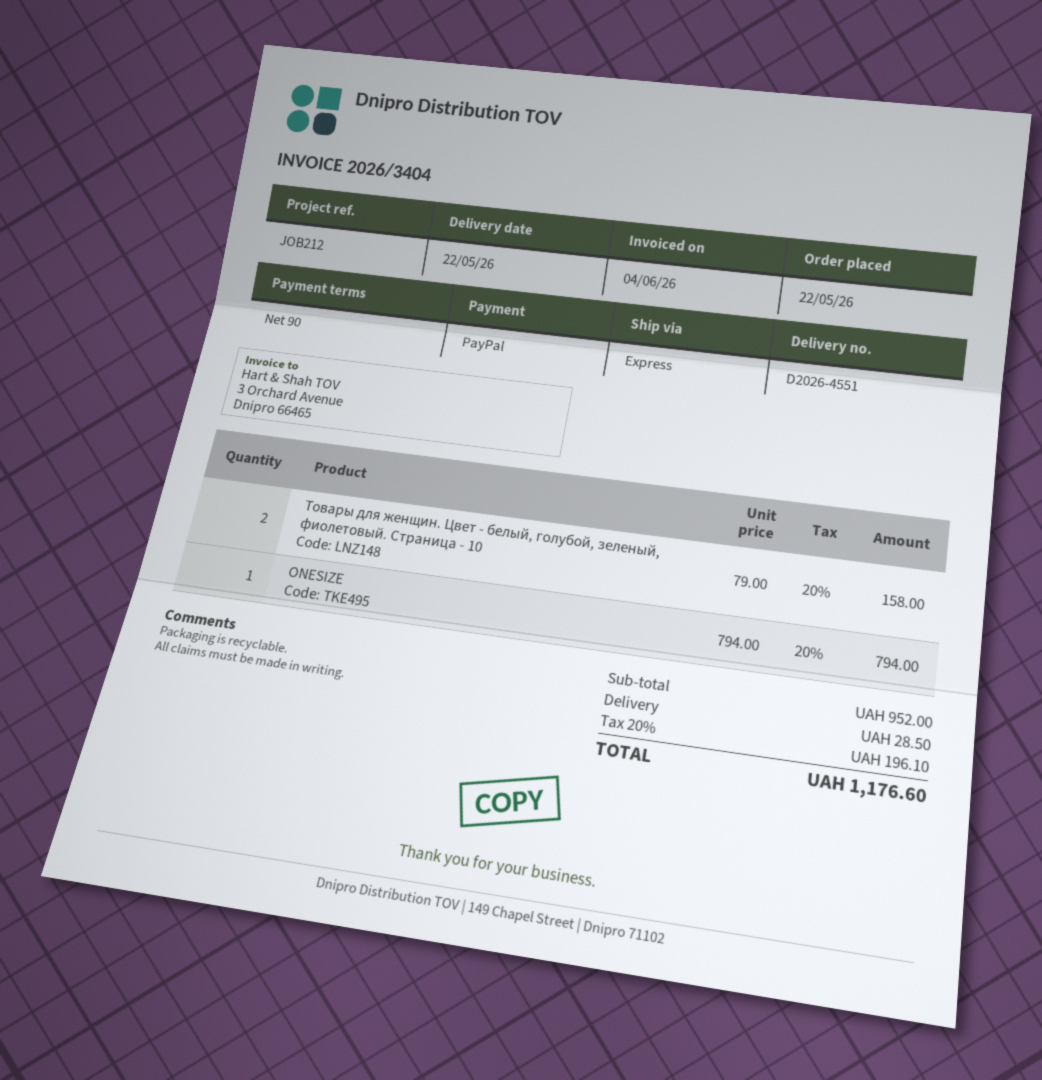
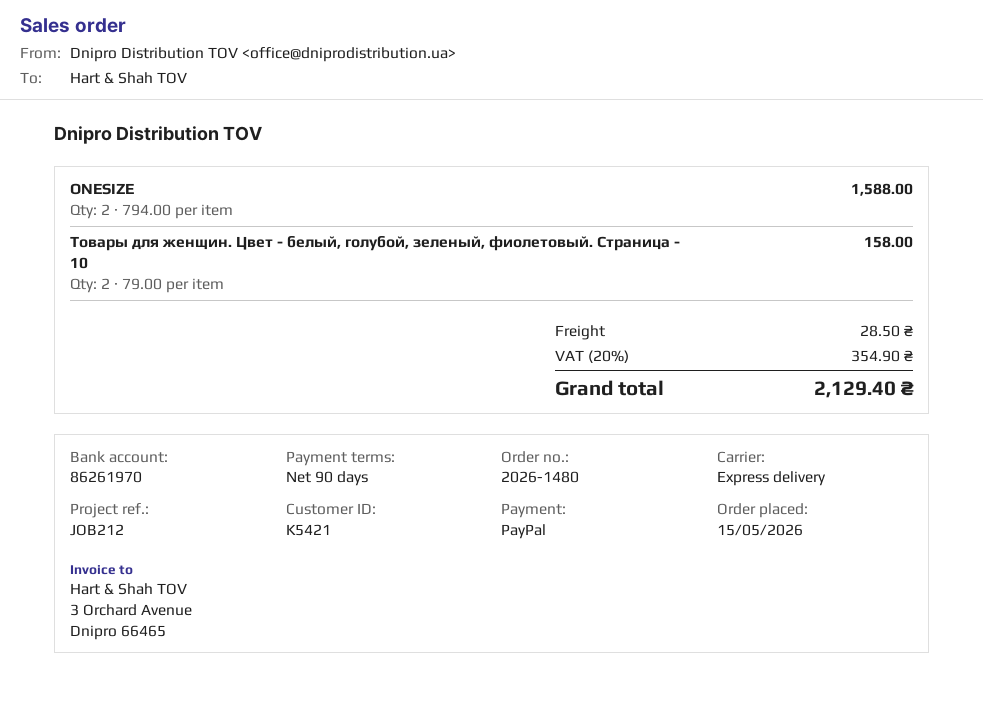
order date: 2026-05-22 -> 2026-05-15
ONESIZE: 1 x 794.00 = 794.00 -> 2 x 794.00 = 1588.00
tax: 20% = 196.10 -> 20% = 354.90
total: 1176.60 -> 2129.40

